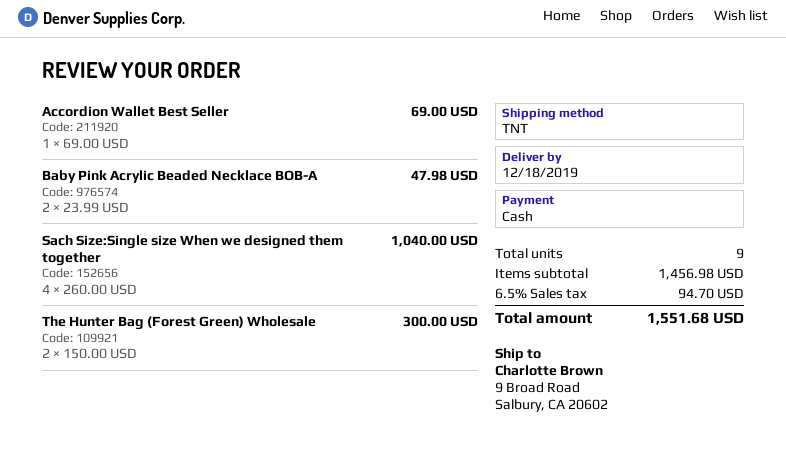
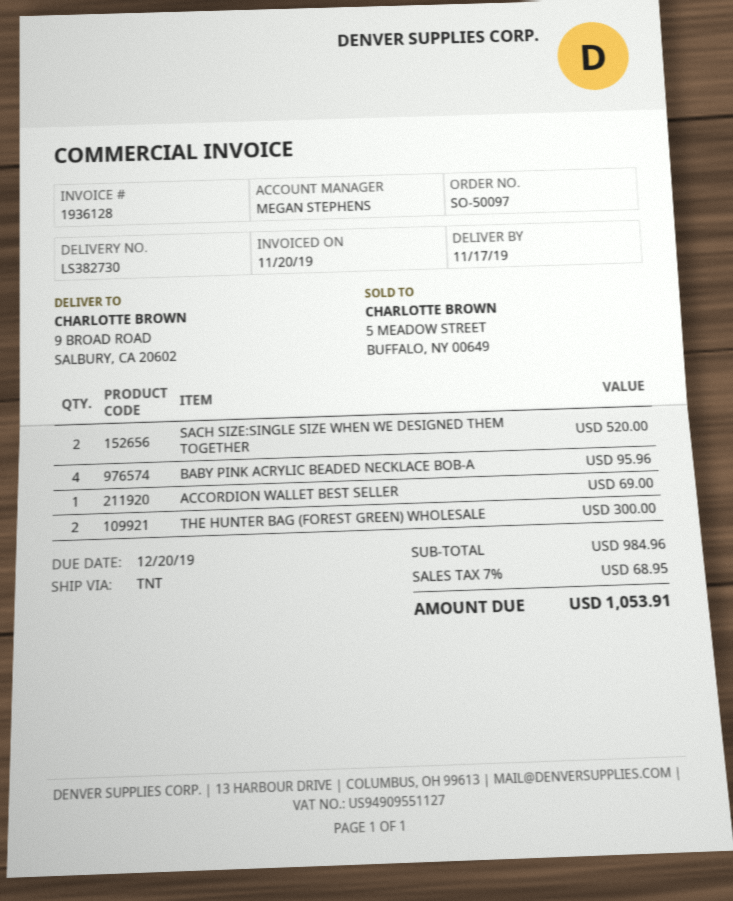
delivery date: 2019-12-18 -> 2019-11-17
Baby Pink Acrylic Beaded Necklace BOB-A: 2 for 47.98 -> 4 for 95.96
Sach Size:Single size When we designed them together: 4 for 1040.00 -> 2 for 520.00
subtotal: 1456.98 -> 984.96
tax: 6.5% = 94.70 -> 7% = 68.95
total: 1551.68 -> 1053.91

